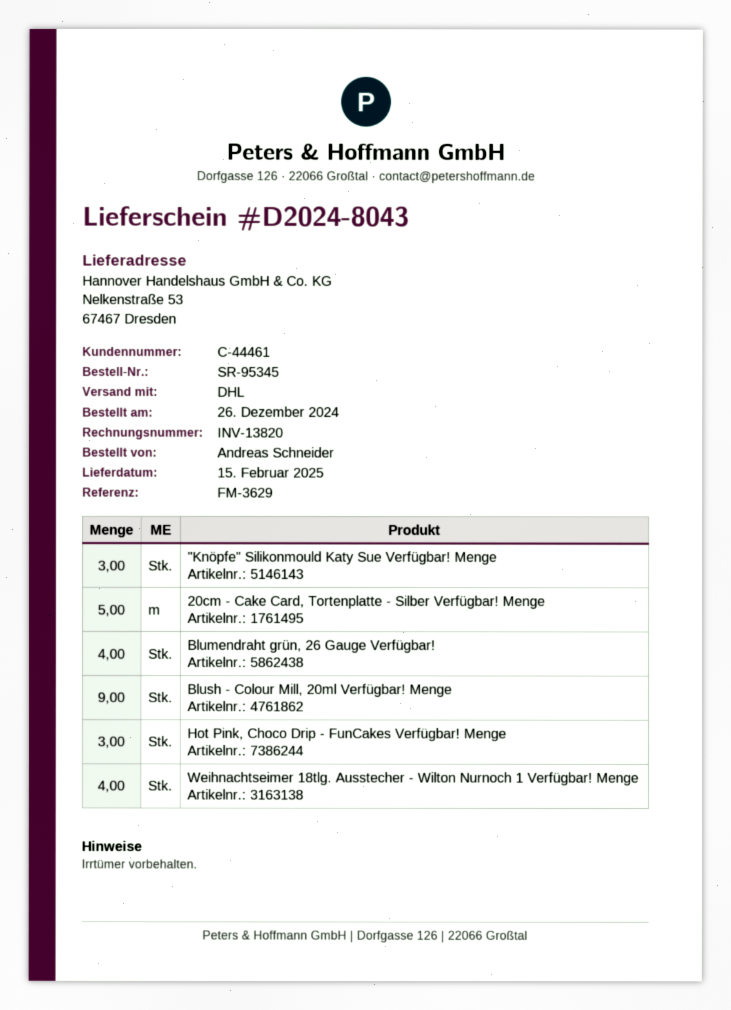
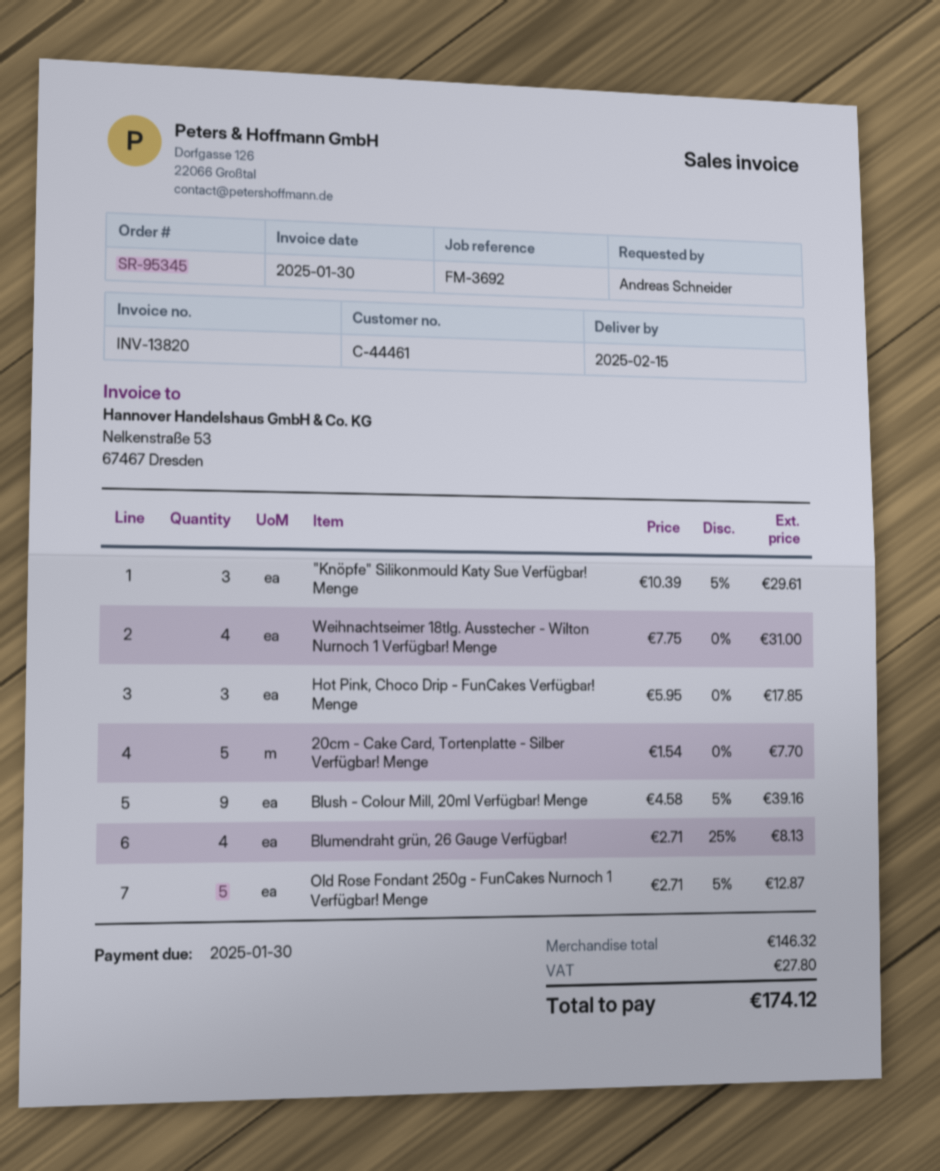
reference: FM-3629 -> FM-3692
Old Rose Fondant 250g - FunCakes Nurnoch 1 Verfügbar! Menge: none -> 5

